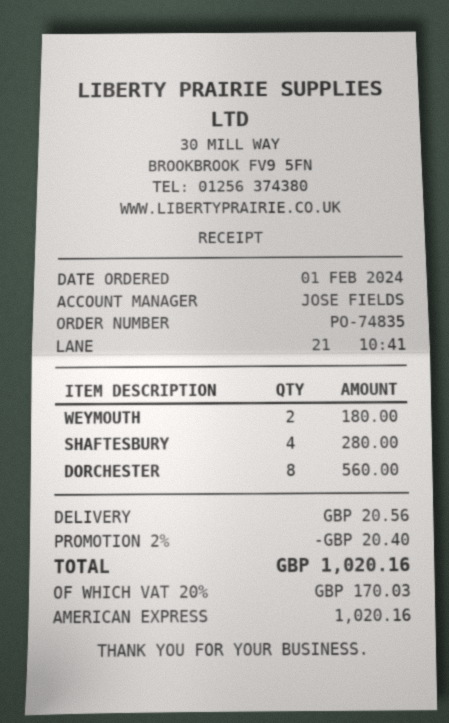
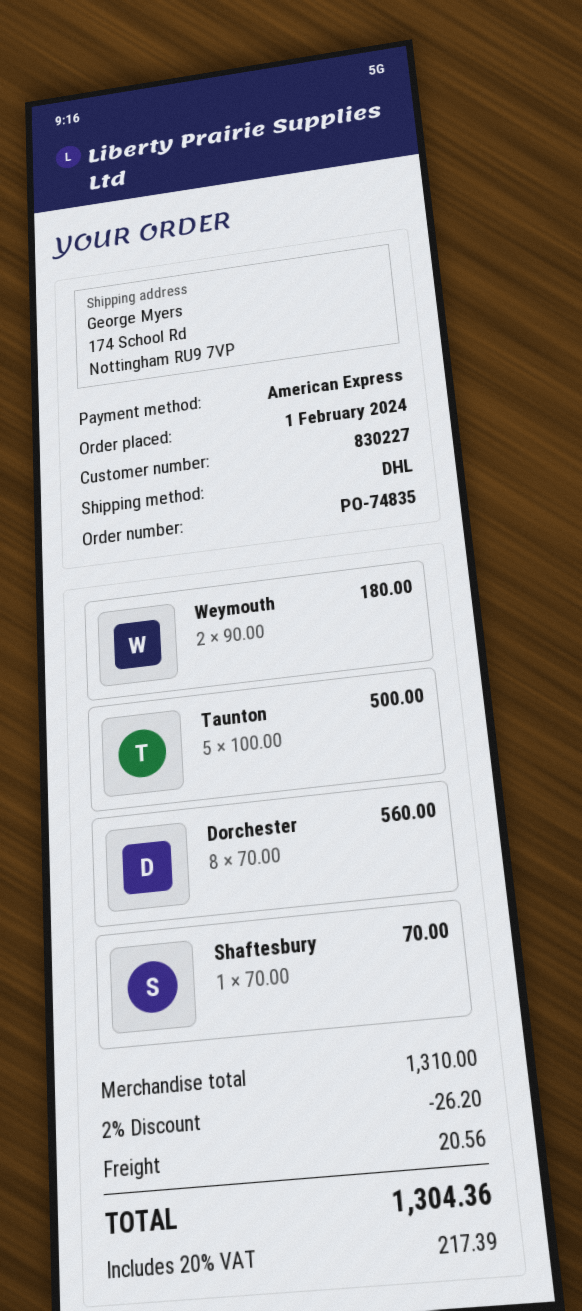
SHAFTESBURY: 4 for 280.00 -> 1 for 70.00
Taunton: none -> 5 for 500.00
discount: 2% = 20.40 -> 2% = 26.20
tax: 20% = 170.03 -> 20% = 217.39
total: 1020.16 -> 1304.36

